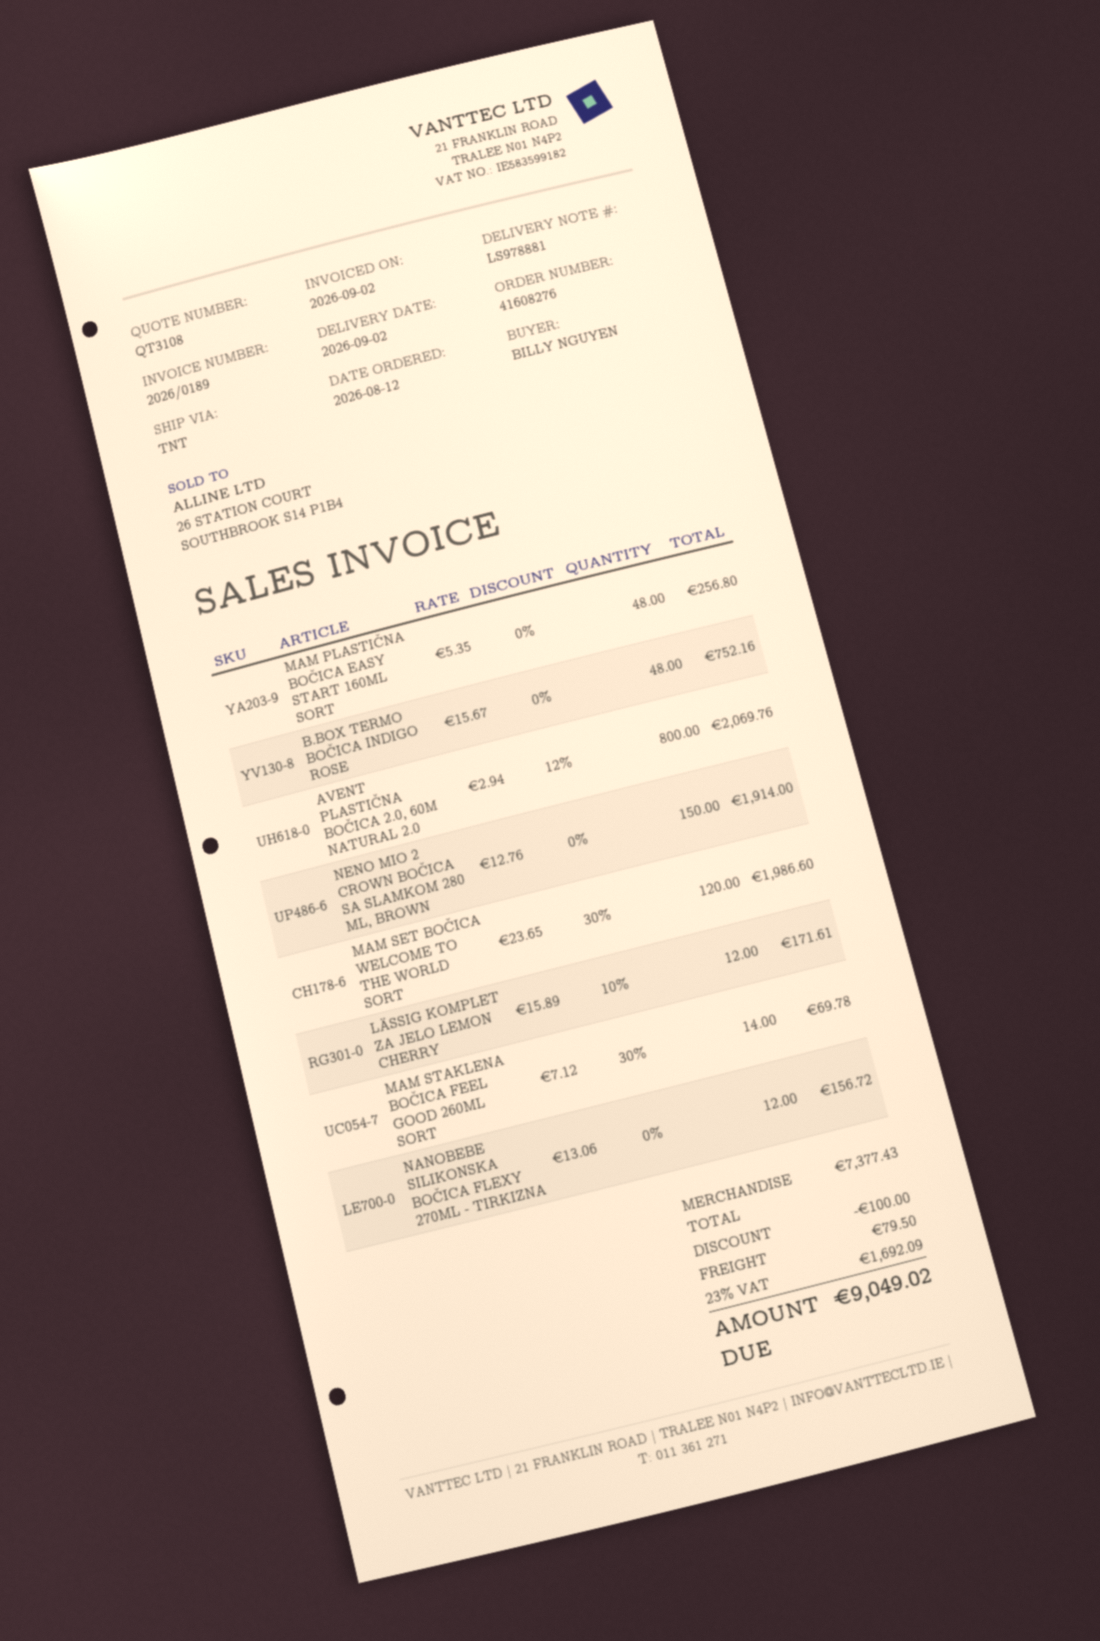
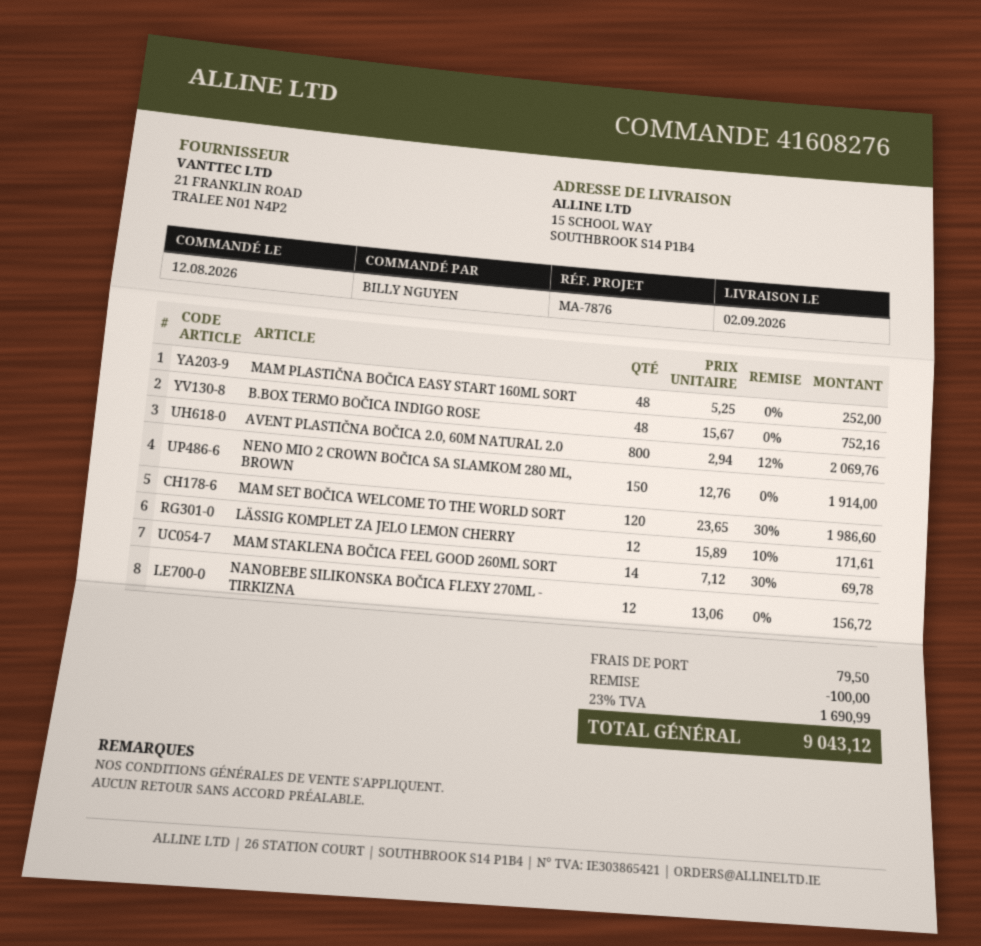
MAM PLASTIČNA BOČICA EASY START 160ML SORT: 48 x 5.35 = 256.80 -> 48 x 5.25 = 252.00
tax: 23% = 1692.09 -> 23% = 1690.99
total: 9049.02 -> 9043.12

